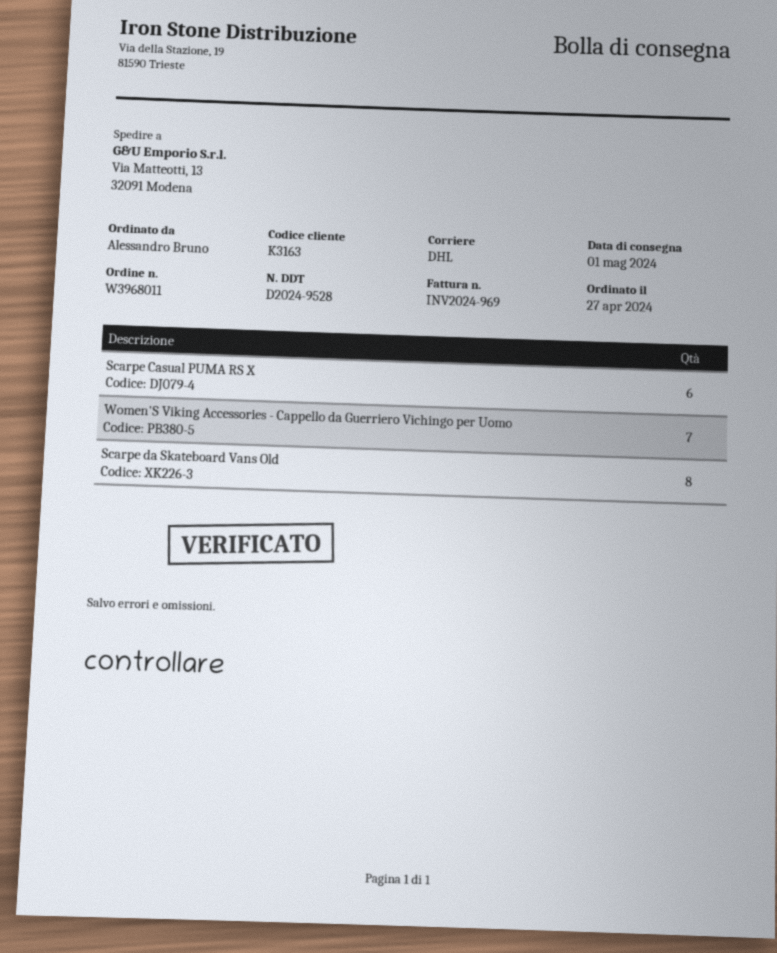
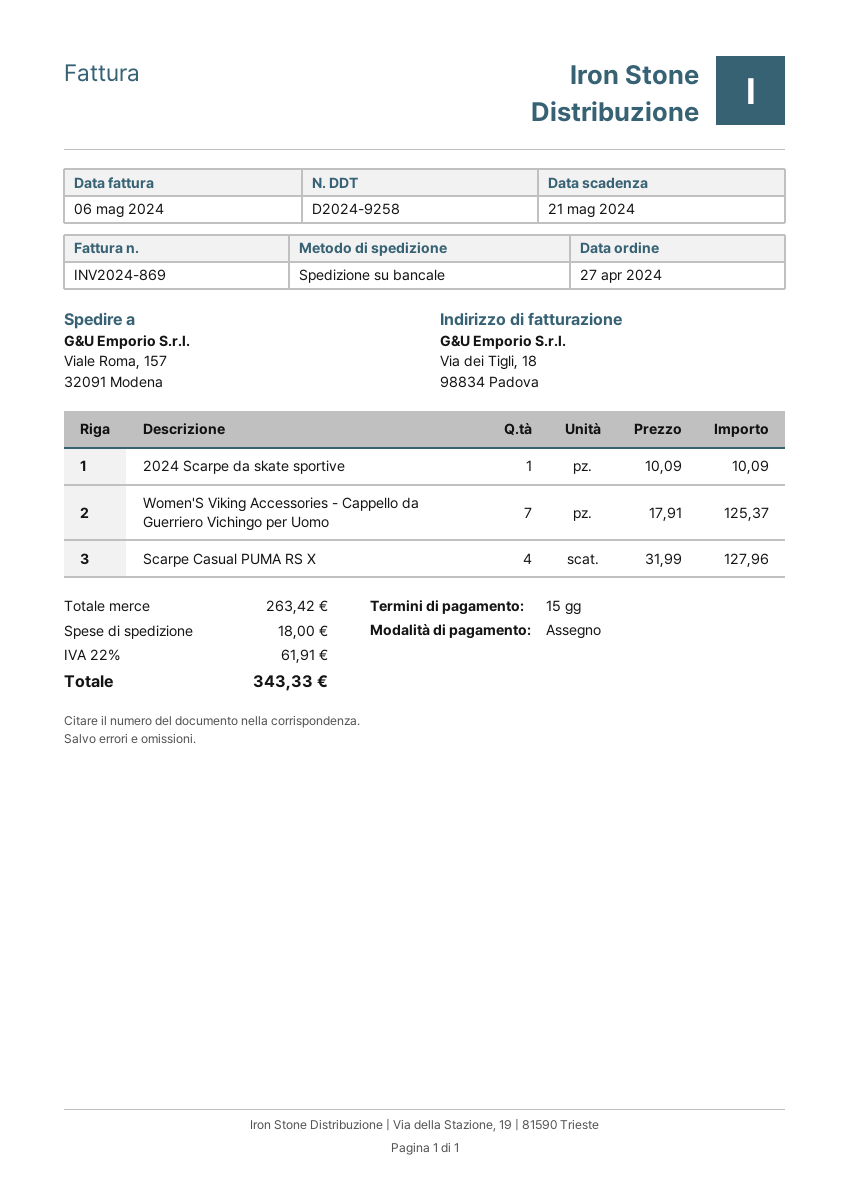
delivery note number: D2024-9528 -> D2024-9258
invoice number: INV2024-969 -> INV2024-869
shipping method: DHL -> pallet freight
ship to: Via Matteotti, 13, 32091 Modena -> Viale Roma, 157, 32091 Modena
Scarpe Casual PUMA RS X: 6 -> 4
Scarpe da Skateboard Vans Old: 8 -> none
2024 Scarpe da skate sportive: none -> 1

